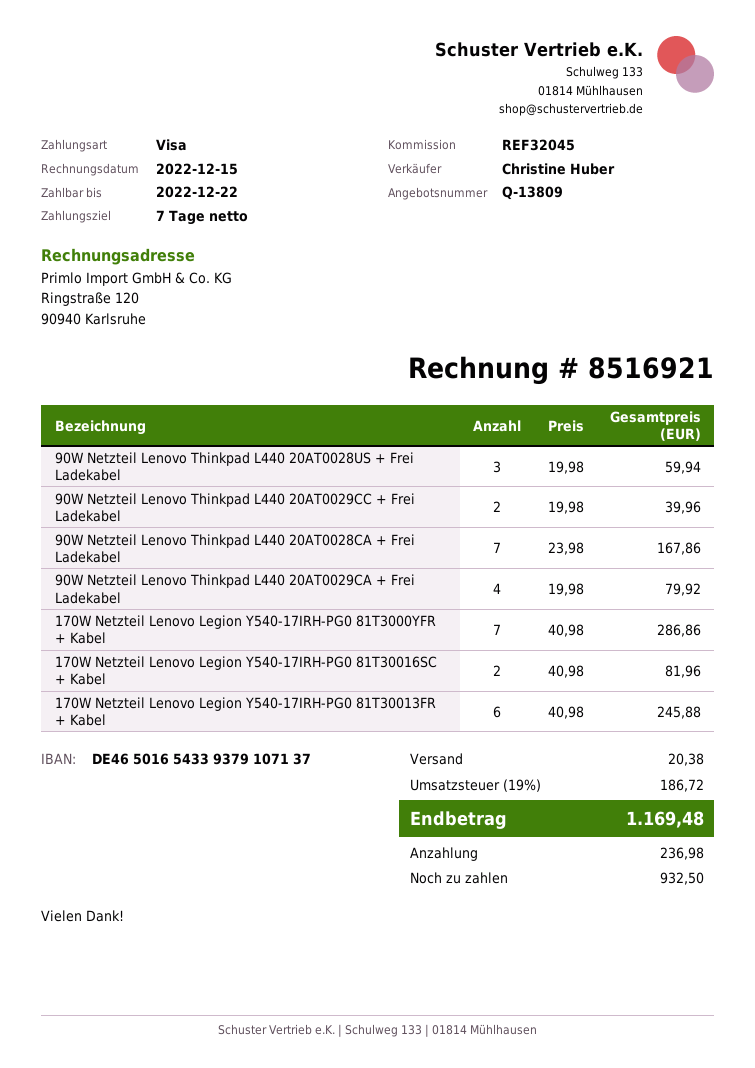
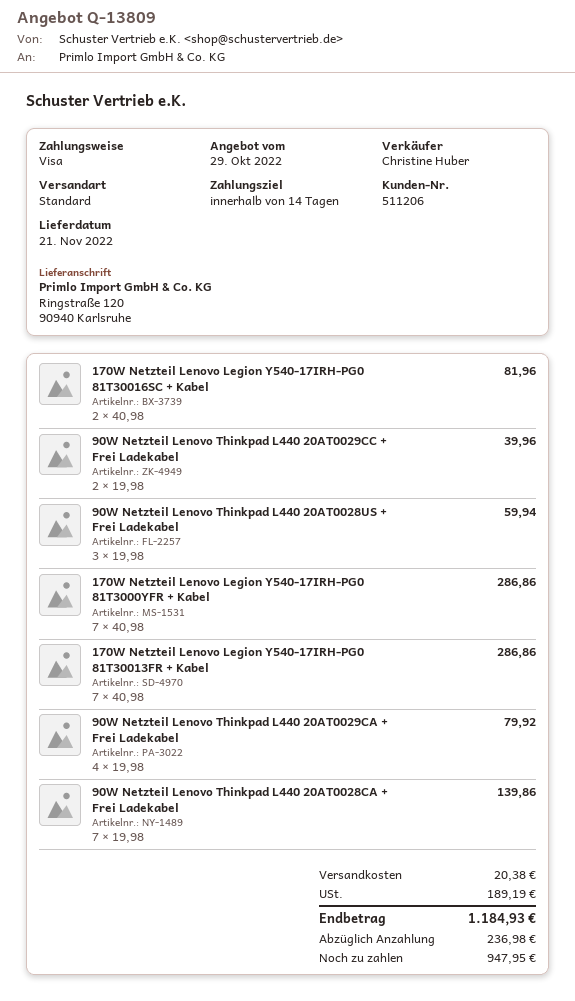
payment terms: 7 days -> 14 days
90W Netzteil Lenovo Thinkpad L440 20AT0028CA + Frei Ladekabel: 7 x 23.98 = 167.86 -> 7 x 19.98 = 139.86
170W Netzteil Lenovo Legion Y540-17IRH-PG0 81T30013FR + Kabel: 6 x 40.98 = 245.88 -> 7 x 40.98 = 286.86
tax: 186.72 -> 189.19
total: 1169.48 -> 1184.93
balance: 932.50 -> 947.95

